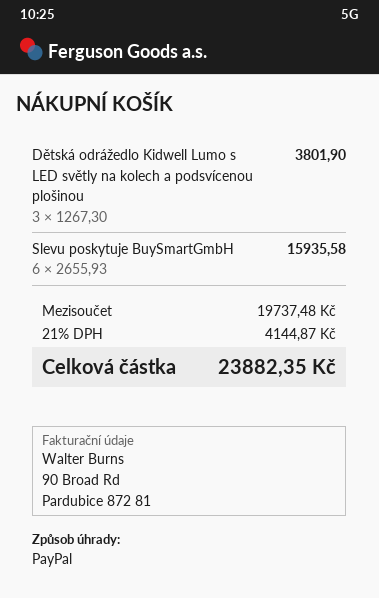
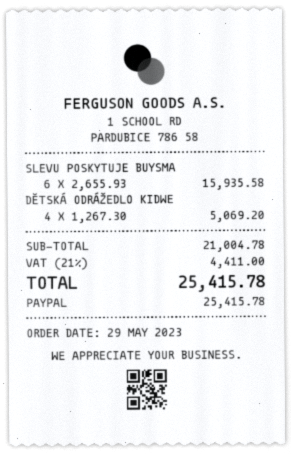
Dětská odrážedlo Kidwell Lumo s LED světly na kolech a podsvícenou plošinou: 3 x 1267.30 = 3801.90 -> 4 x 1267.30 = 5069.20
subtotal: 19737.48 -> 21004.78
tax: 21% = 4144.87 -> 21% = 4411.00
total: 23882.35 -> 25415.78

